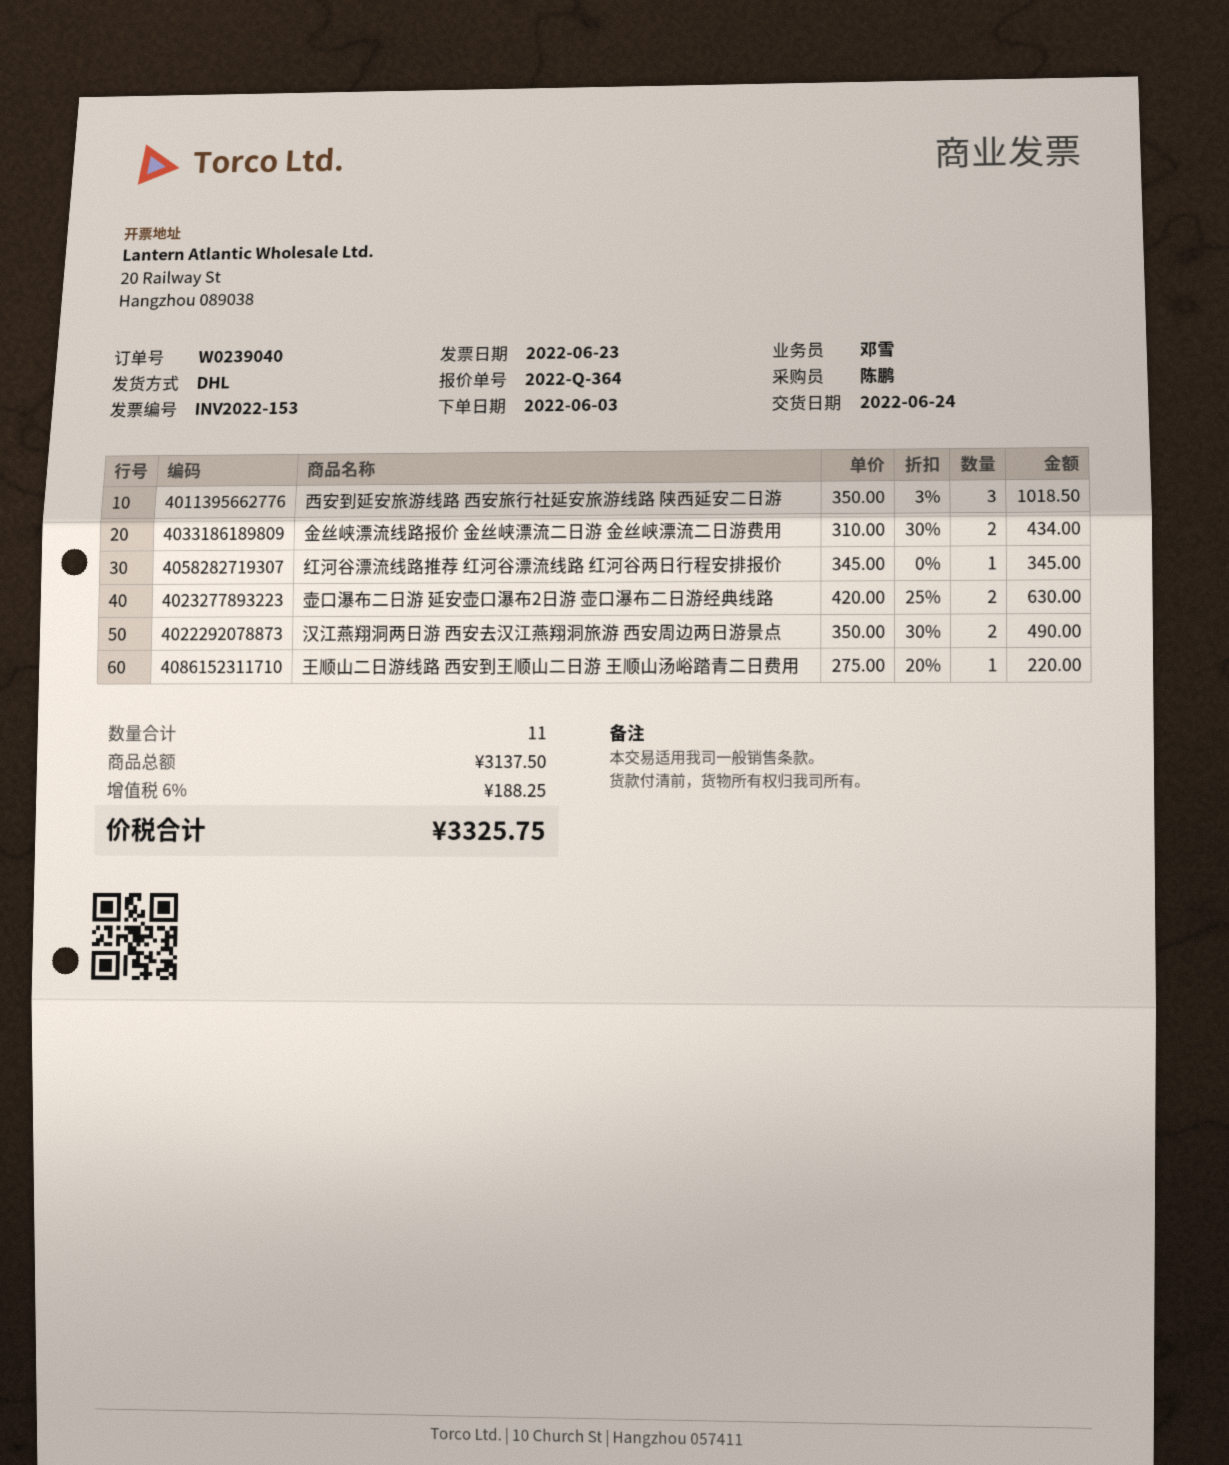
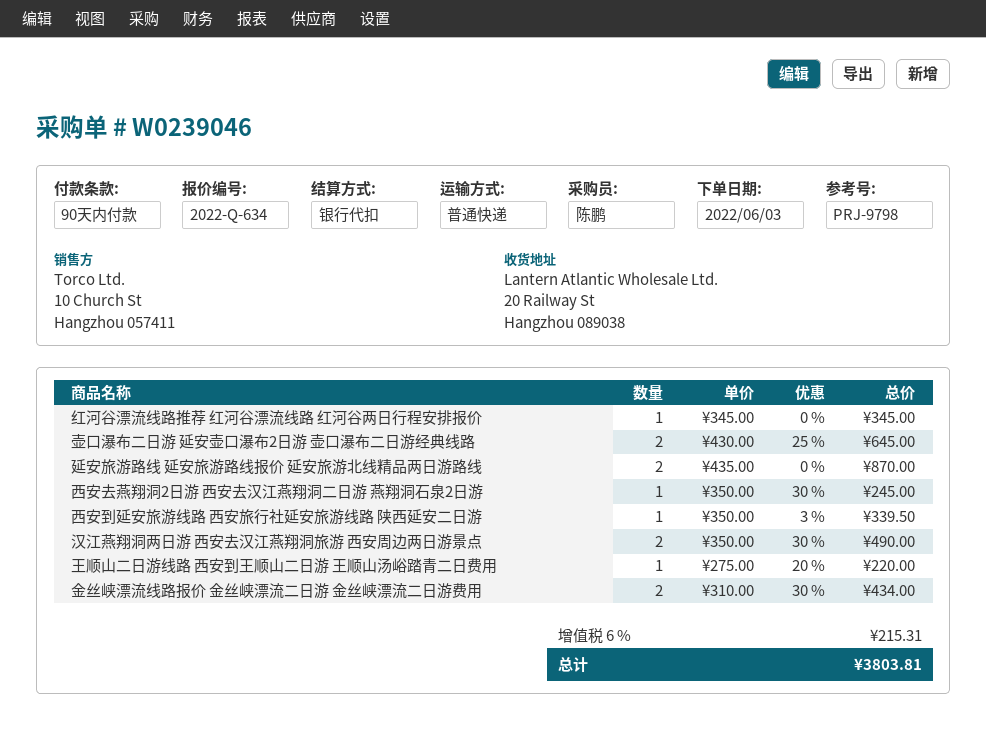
quote number: 2022-Q-364 -> 2022-Q-634
order number: W0239040 -> W0239046
shipping method: DHL -> standard
西安到延安旅游线路 西安旅行社延安旅游线路 陕西延安二日游: 3 x 350.00 - 3% = 1018.50 -> 1 x 350.00 - 3% = 339.50
壶口瀑布二日游 延安壶口瀑布2日游 壶口瀑布二日游经典线路: 2 x 420.00 - 25% = 630.00 -> 2 x 430.00 - 25% = 645.00
延安旅游路线 延安旅游路线报价 延安旅游北线精品两日游路线: none -> 2 x 435.00 = 870.00
西安去燕翔洞2日游 西安去汉江燕翔洞二日游 燕翔洞石泉2日游: none -> 1 x 350.00 - 30% = 245.00
tax: 6% = 188.25 -> 6% = 215.31
total: 3325.75 -> 3803.81

